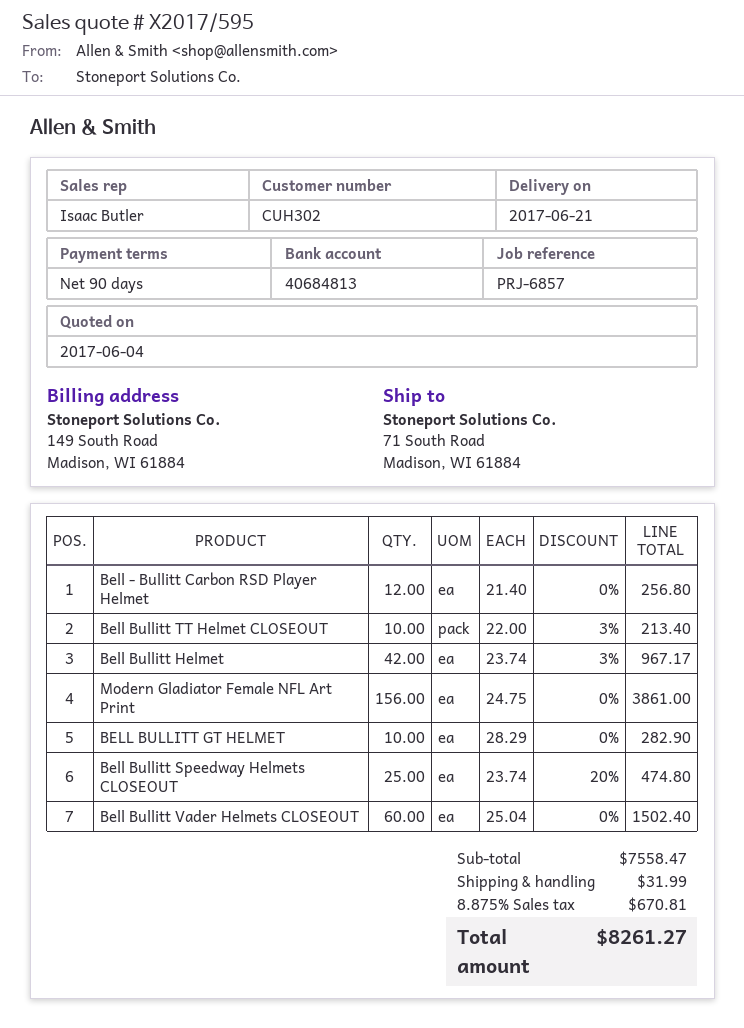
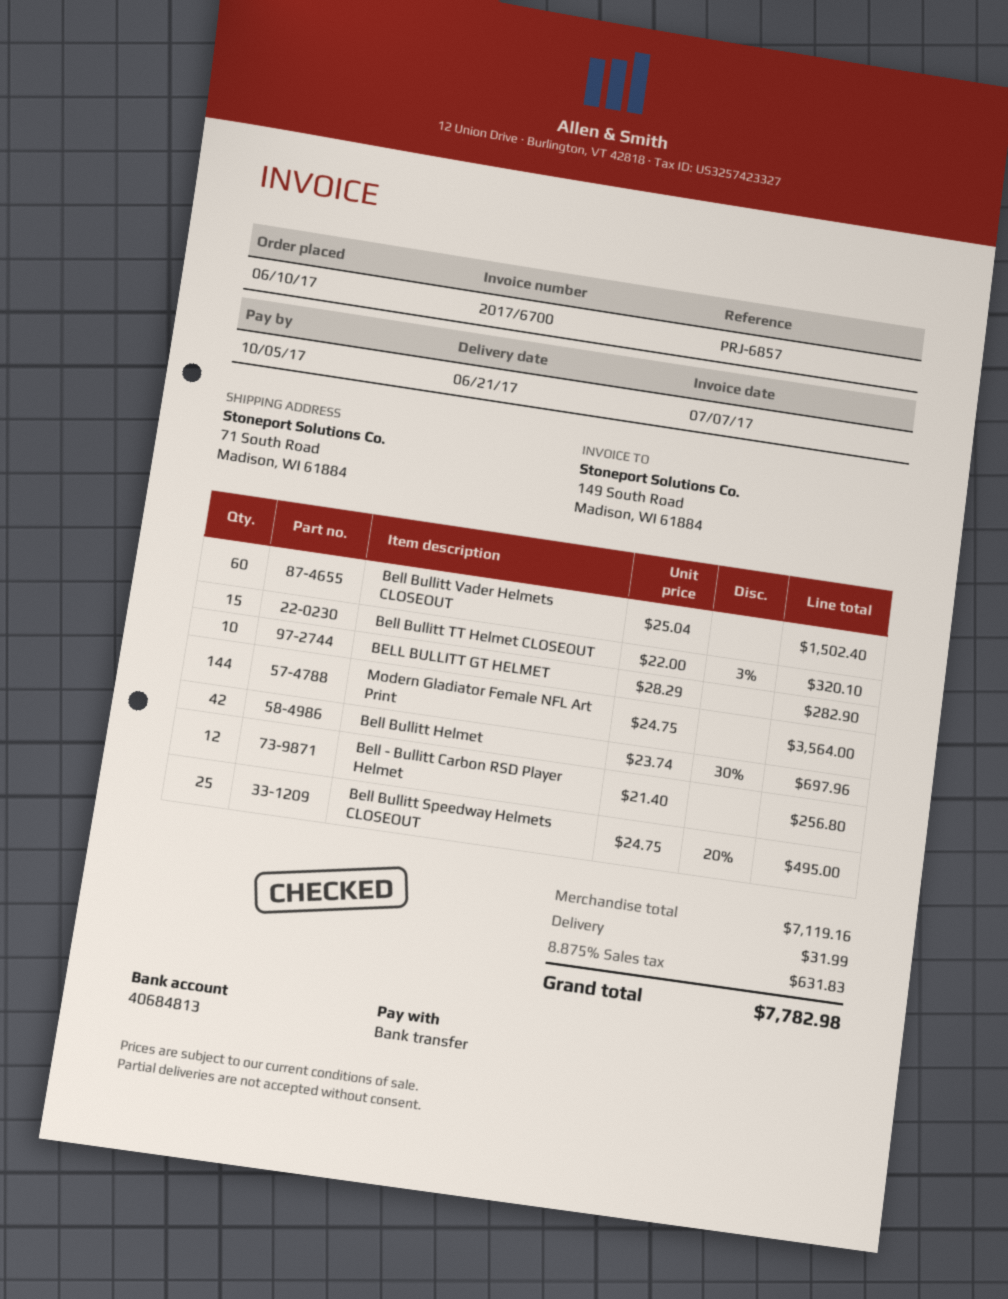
Bell Bullitt TT Helmet CLOSEOUT: 10 x 22.00 - 3% = 213.40 -> 15 x 22.00 - 3% = 320.10
Bell Bullitt Helmet: 42 x 23.74 - 3% = 967.17 -> 42 x 23.74 - 30% = 697.96
Modern Gladiator Female NFL Art Print: 156 x 24.75 = 3861.00 -> 144 x 24.75 = 3564.00
Bell Bullitt Speedway Helmets CLOSEOUT: 25 x 23.74 - 20% = 474.80 -> 25 x 24.75 - 20% = 495.00
subtotal: 7558.47 -> 7119.16
tax: 8.875% = 670.81 -> 8.875% = 631.83
total: 8261.27 -> 7782.98

